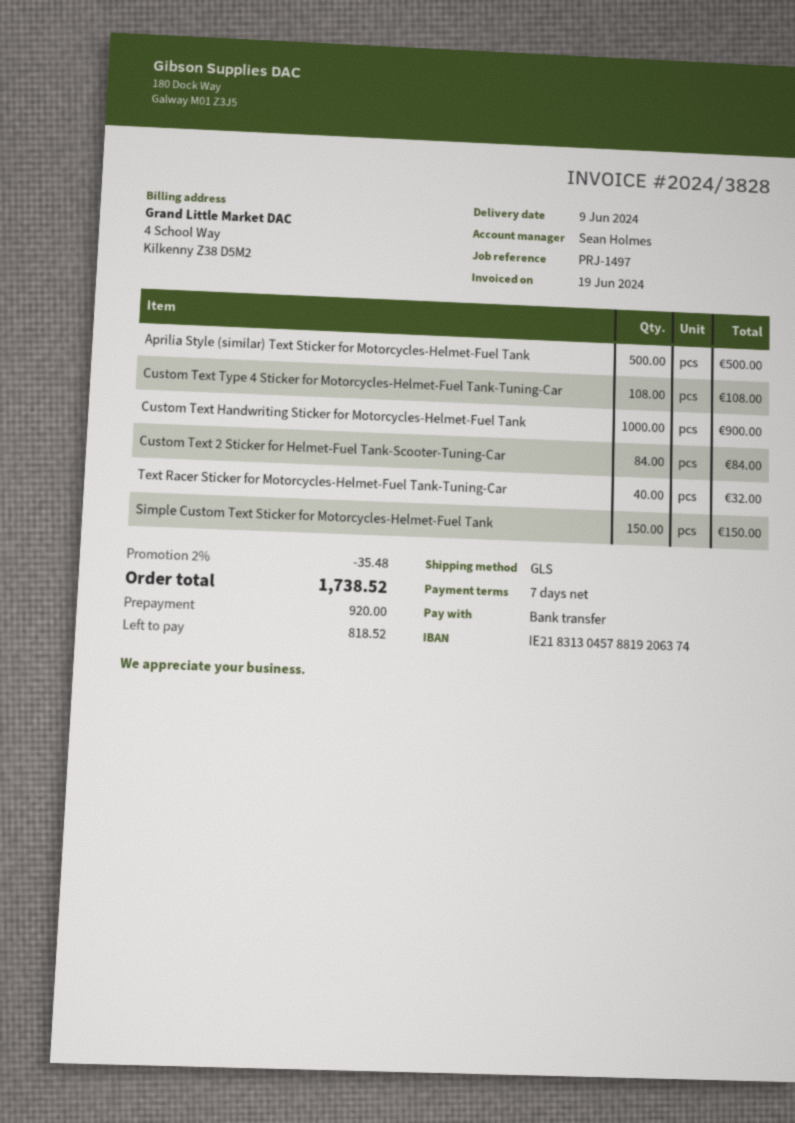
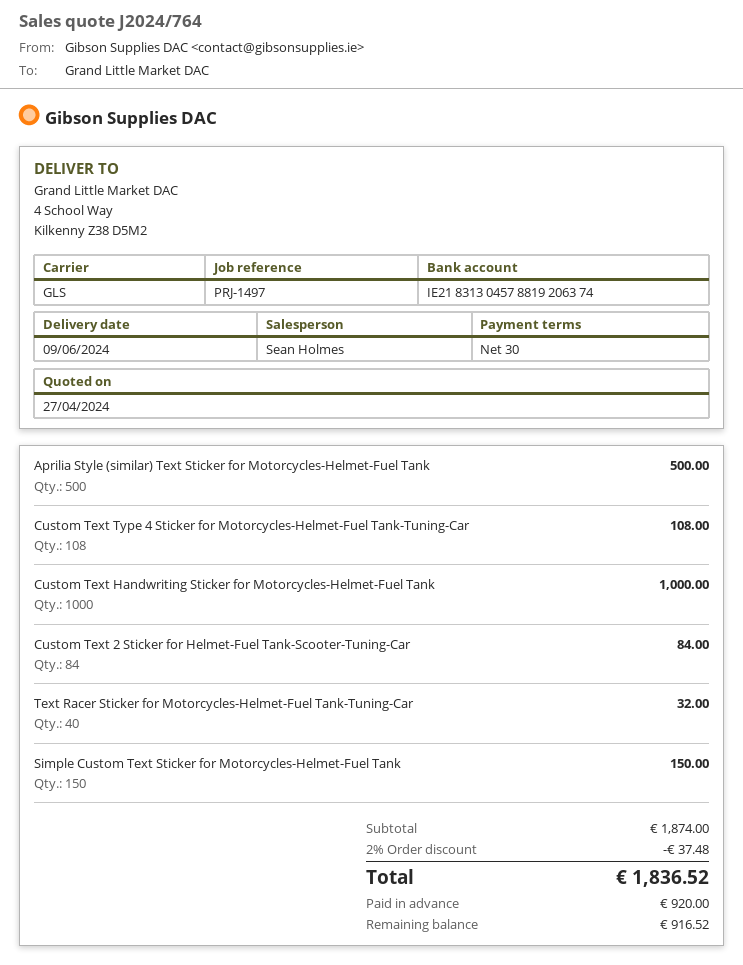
payment terms: 7 days -> 30 days
Custom Text Handwriting Sticker for Motorcycles-Helmet-Fuel Tank: 1000 for 900.00 -> 1000 for 1000.00
discount: 2% = 35.48 -> 2% = 37.48
total: 1738.52 -> 1836.52
balance: 818.52 -> 916.52

